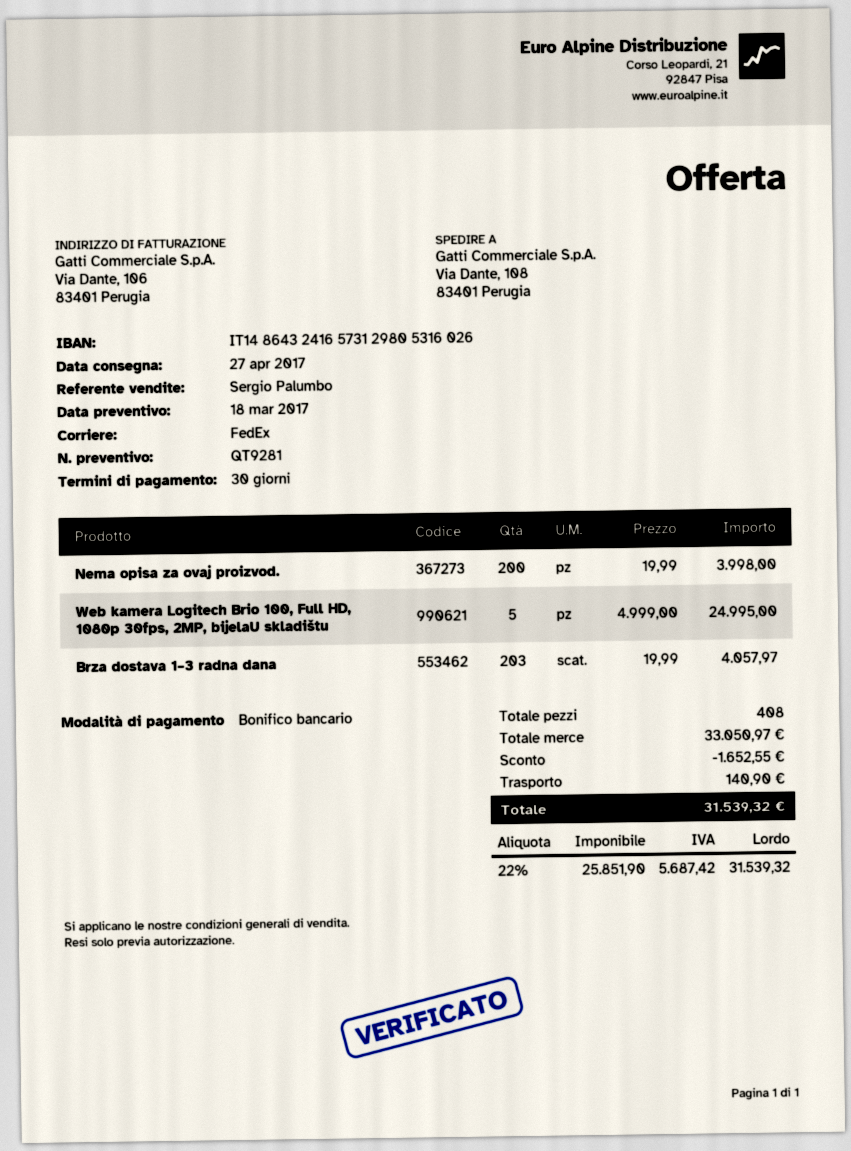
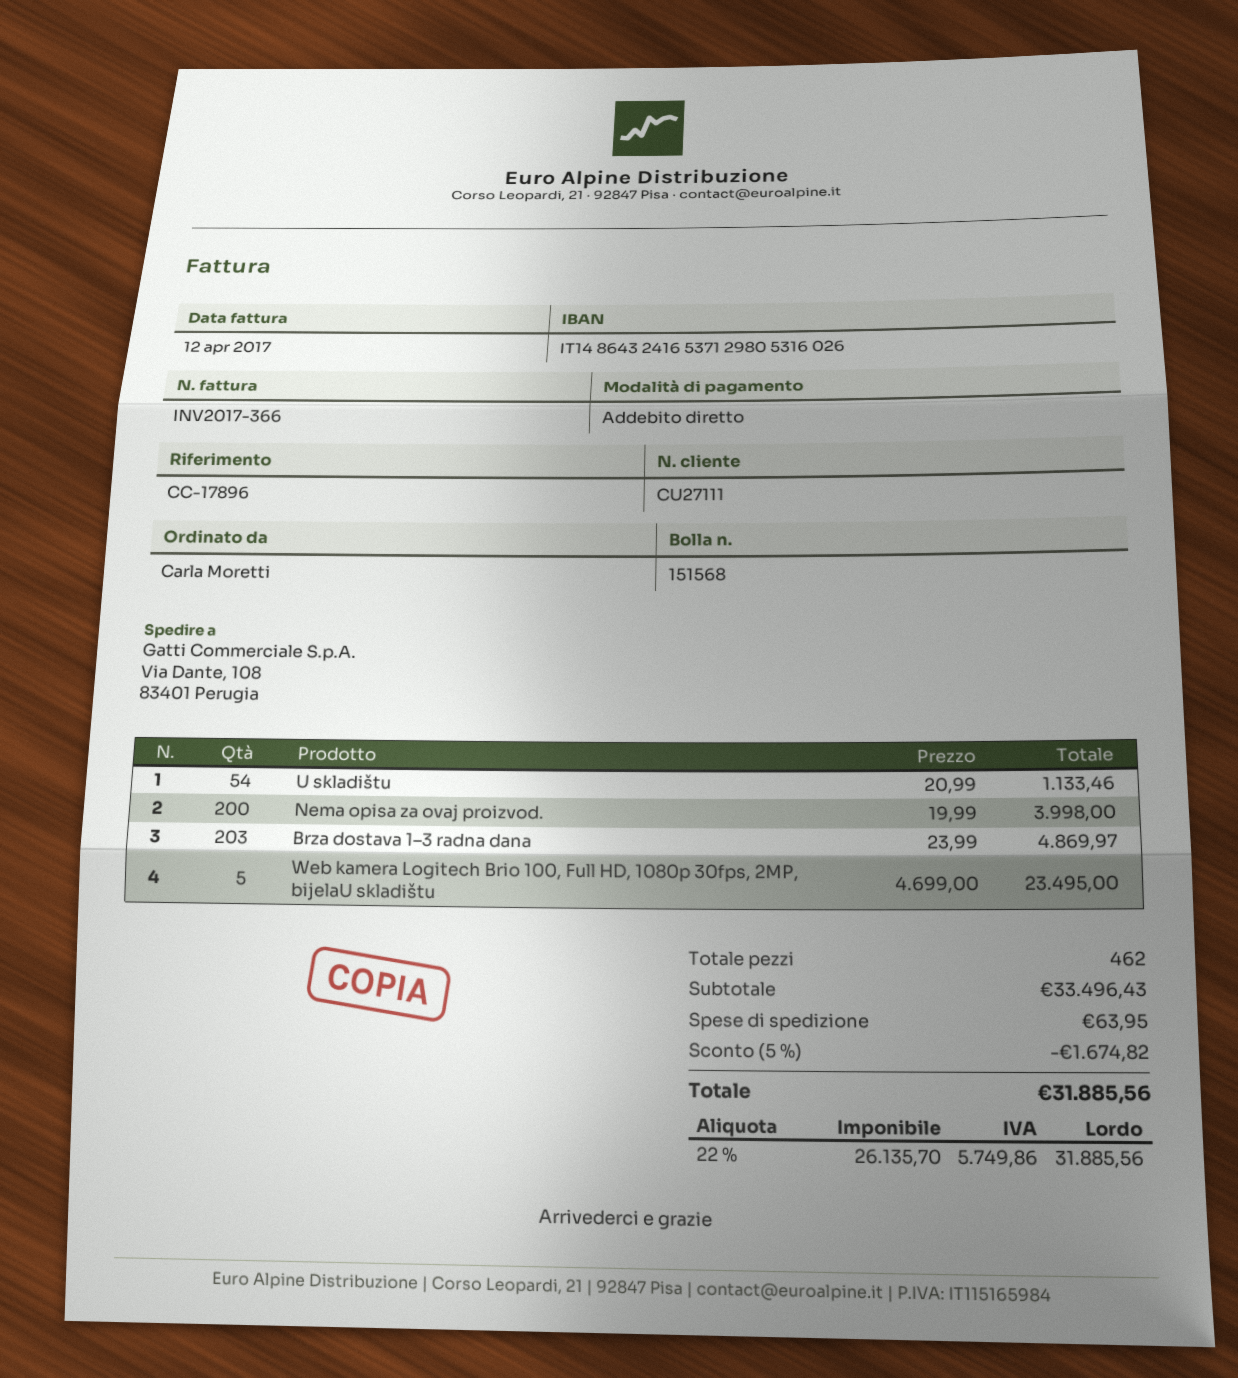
payment method: bank transfer -> direct debit
bank account: IT1486432416573129805316026 -> IT1486432416537129805316026
Web kamera Logitech Brio 100, Full HD, 1080p 30fps, 2MP, bijelaU skladištu: 5 x 4999.00 = 24995.00 -> 5 x 4699.00 = 23495.00
Brza dostava 1–3 radna dana: 203 x 19.99 = 4057.97 -> 203 x 23.99 = 4869.97
U skladištu: none -> 54 x 20.99 = 1133.46
total quantity: 408 -> 462
subtotal: 33050.97 -> 33496.43
discount: 1652.55 -> 1674.82
shipping: 140.90 -> 63.95
net: 25851.90 -> 26135.70
tax: 22% = 5687.42 -> 22% = 5749.86
total: 31539.32 -> 31885.56

